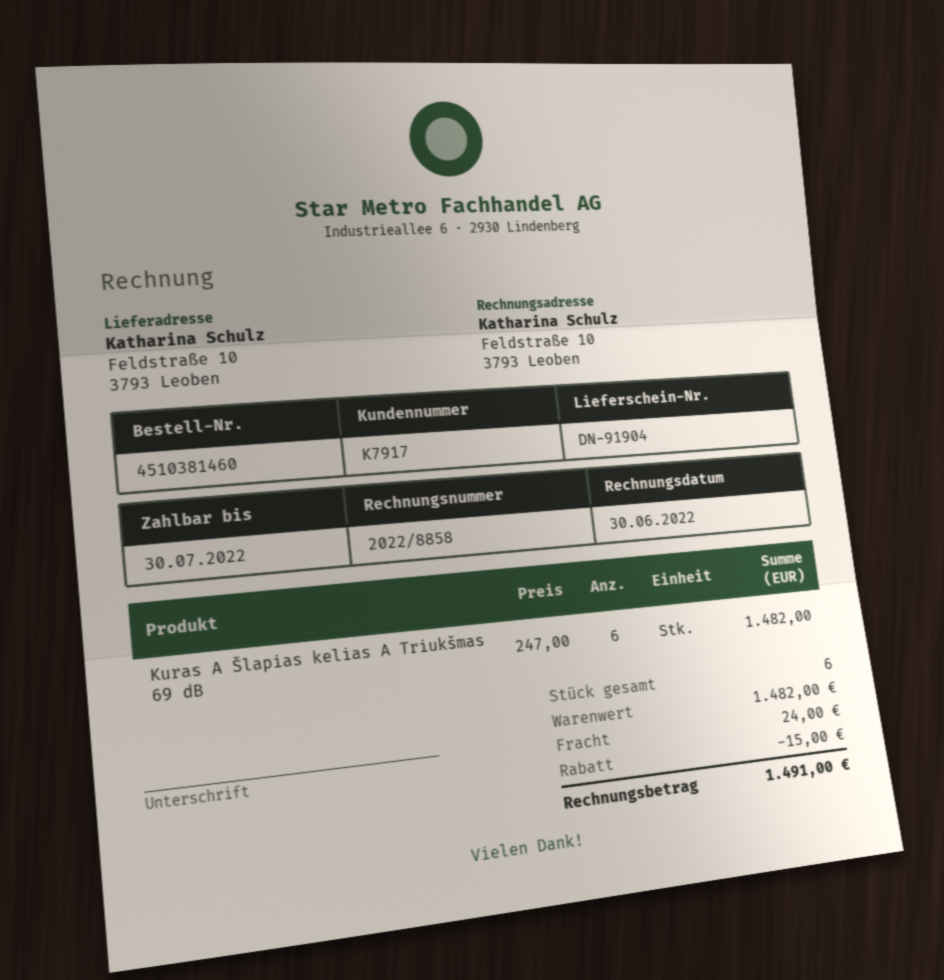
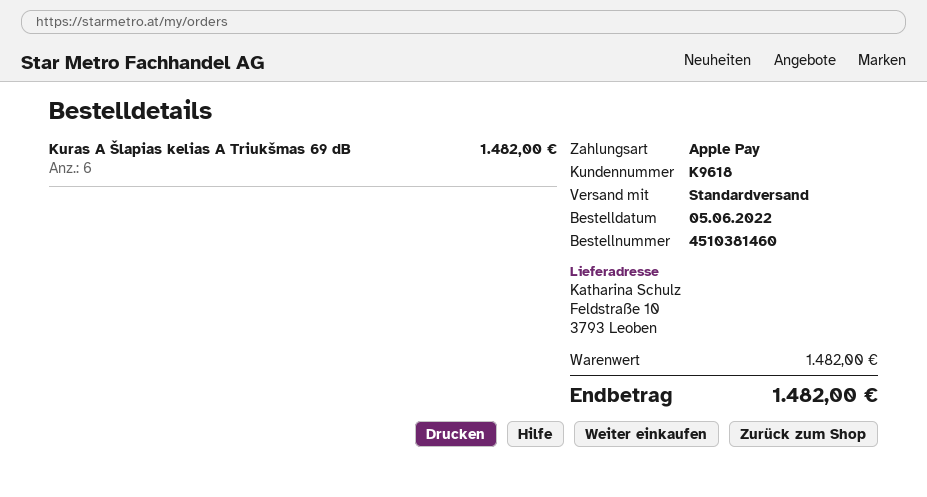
customer number: K7917 -> K9618
discount: 15.00 -> none
shipping: 24.00 -> none
total: 1491.00 -> 1482.00

